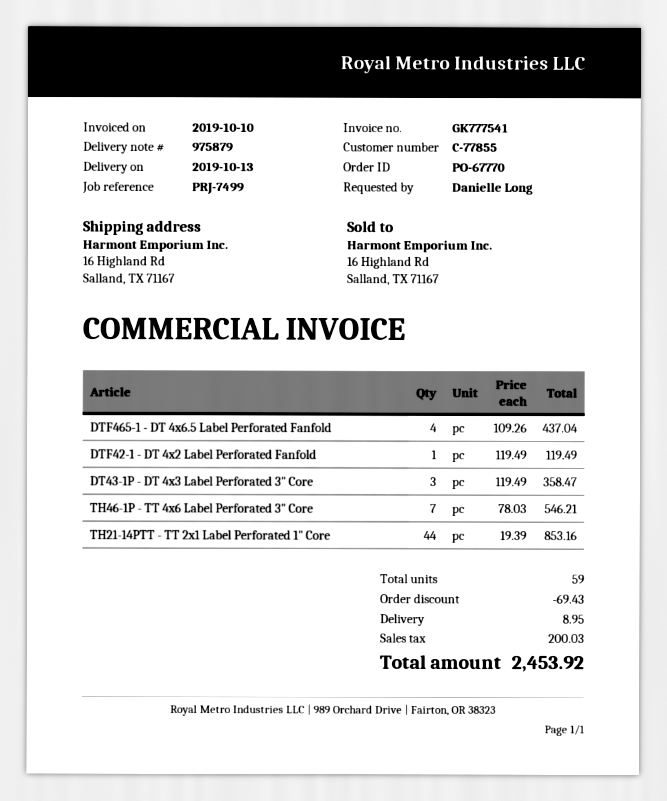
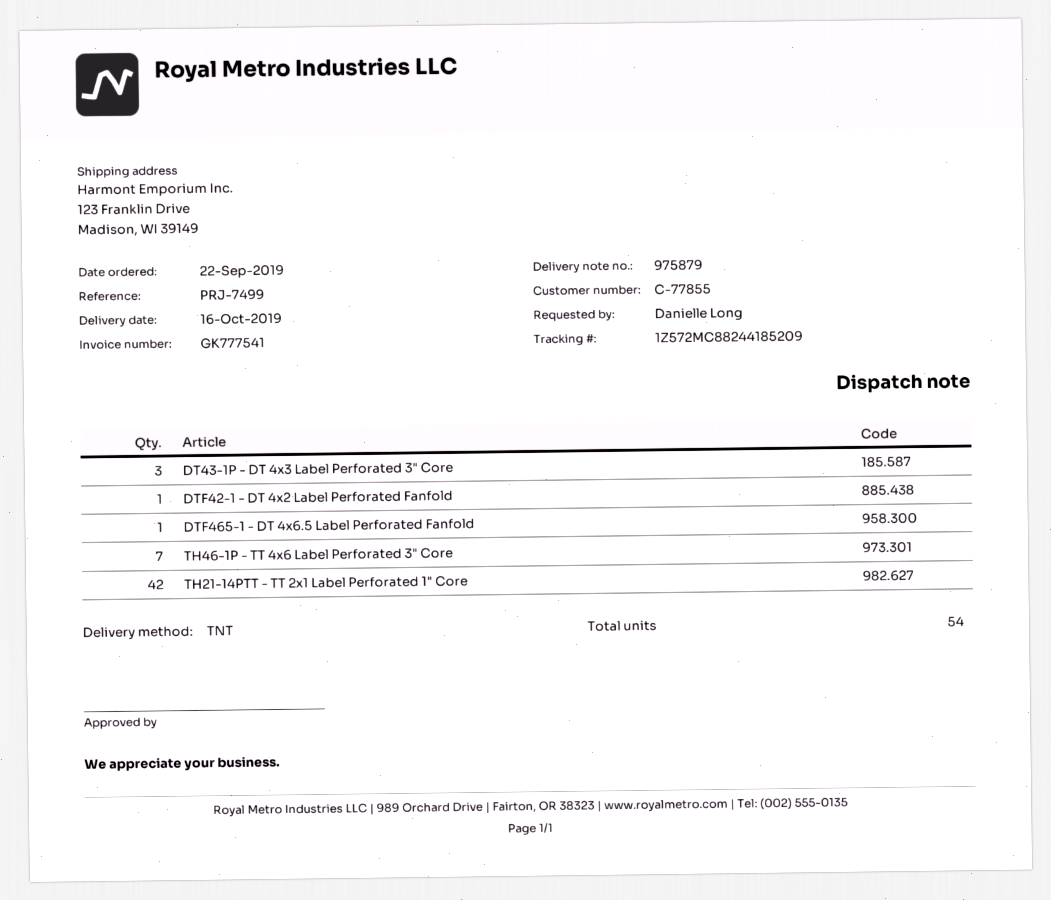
delivery date: 2019-10-13 -> 2019-10-16
ship to: 16 Highland Rd, Salland, TX 71167 -> 123 Franklin Drive, Madison, WI 39149
DTF465-1 - DT 4x6.5 Label Perforated Fanfold: 4 -> 1
TH21-14PTT - TT 2x1 Label Perforated 1" Core: 44 -> 42
total quantity: 59 -> 54

